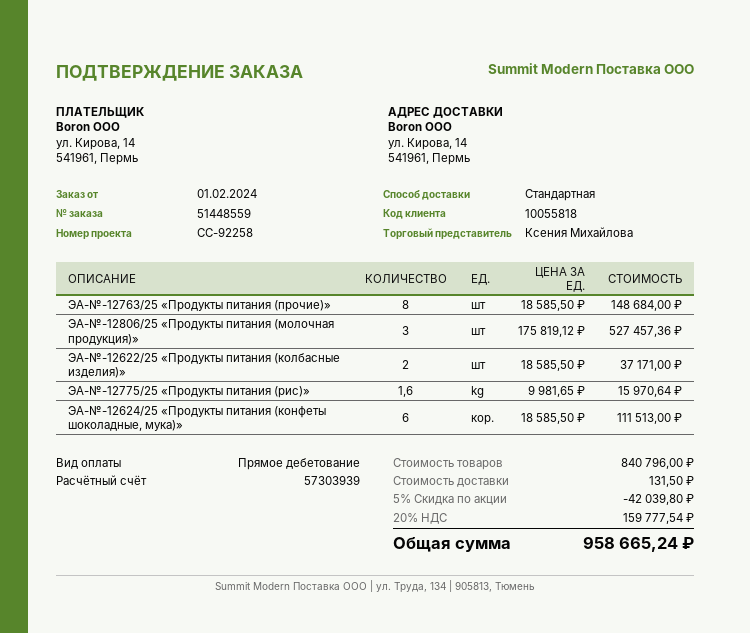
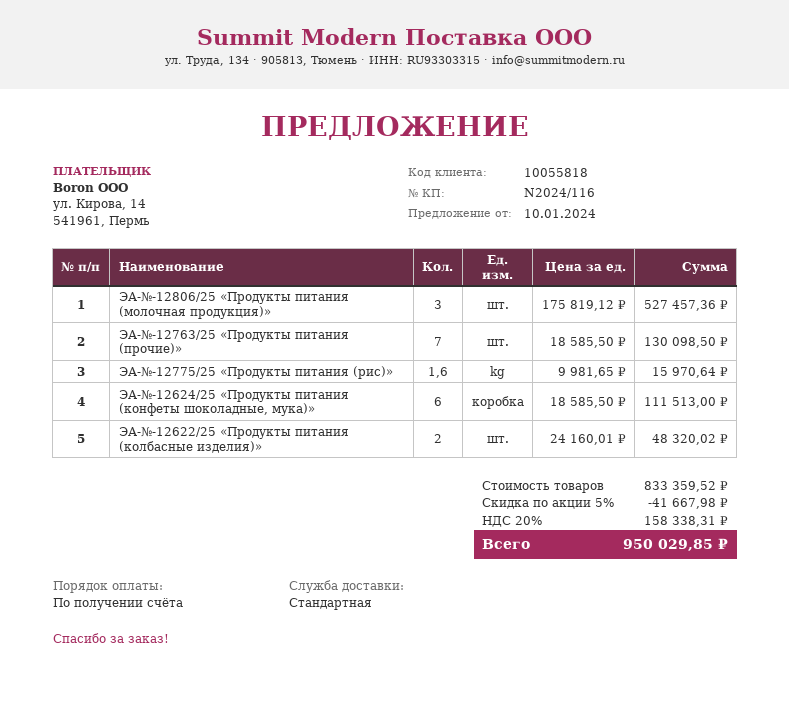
ЭА-№-12763/25 «Продукты питания (прочие)»: 8 x 18585.50 = 148684.00 -> 7 x 18585.50 = 130098.50
ЭА-№-12622/25 «Продукты питания (колбасные изделия)»: 2 x 18585.50 = 37171.00 -> 2 x 24160.01 = 48320.02
subtotal: 840796.00 -> 833359.52
discount: 5% = 42039.80 -> 5% = 41667.98
shipping: 131.50 -> none
tax: 20% = 159777.54 -> 20% = 158338.31
total: 958665.24 -> 950029.85

